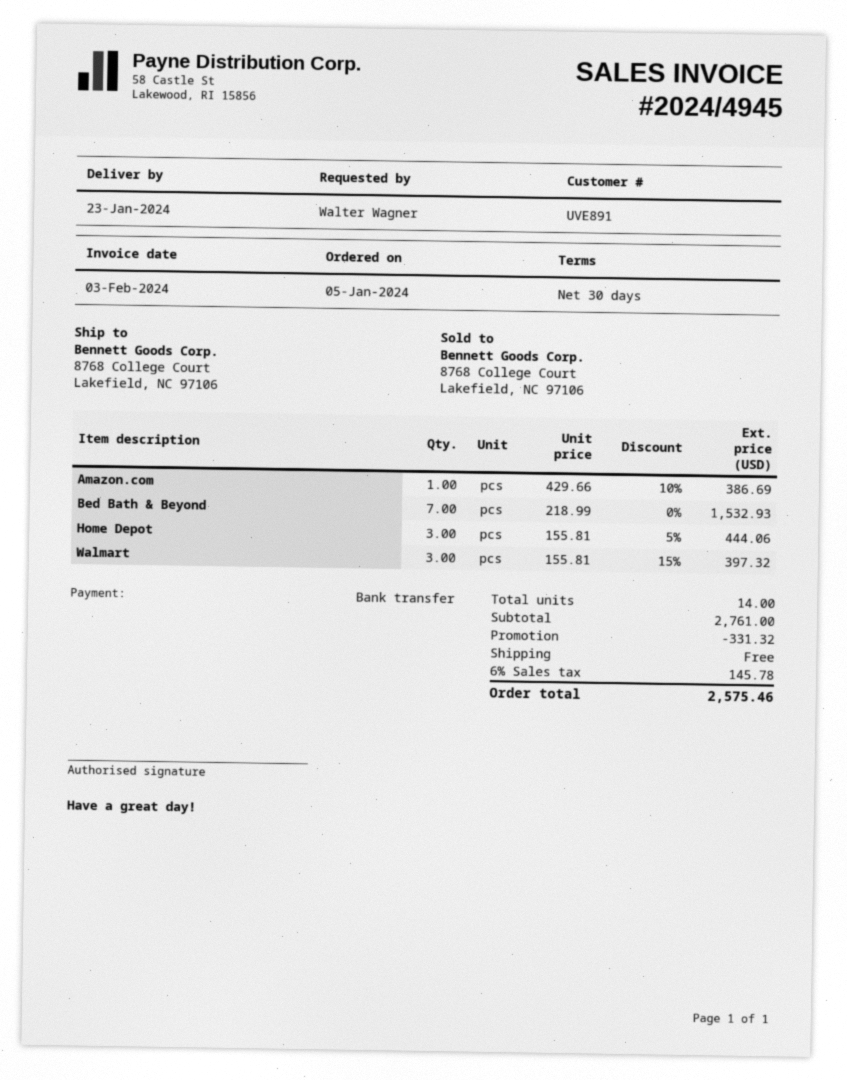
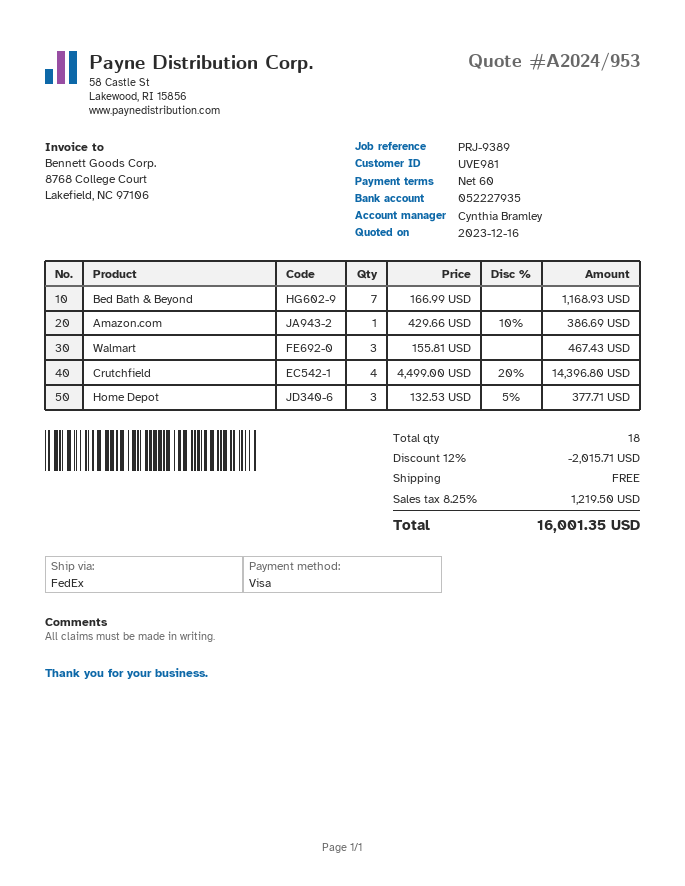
payment terms: 30 days -> 60 days
customer number: UVE891 -> UVE981
payment method: bank transfer -> Visa
Bed Bath & Beyond: 7 x 218.99 = 1532.93 -> 7 x 166.99 = 1168.93
Home Depot: 3 x 155.81 - 5% = 444.06 -> 3 x 132.53 - 5% = 377.71
Walmart: 3 x 155.81 - 15% = 397.32 -> 3 x 155.81 = 467.43
Crutchfield: none -> 4 x 4499.00 - 20% = 14396.80
total quantity: 14 -> 18
discount: 331.32 -> 2015.71
tax: 6% = 145.78 -> 8.25% = 1219.50
total: 2575.46 -> 16001.35

